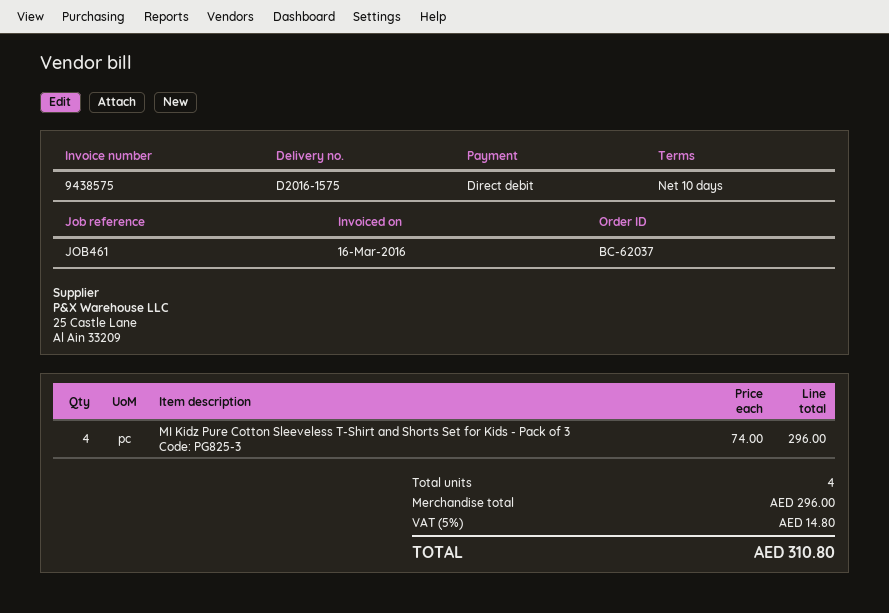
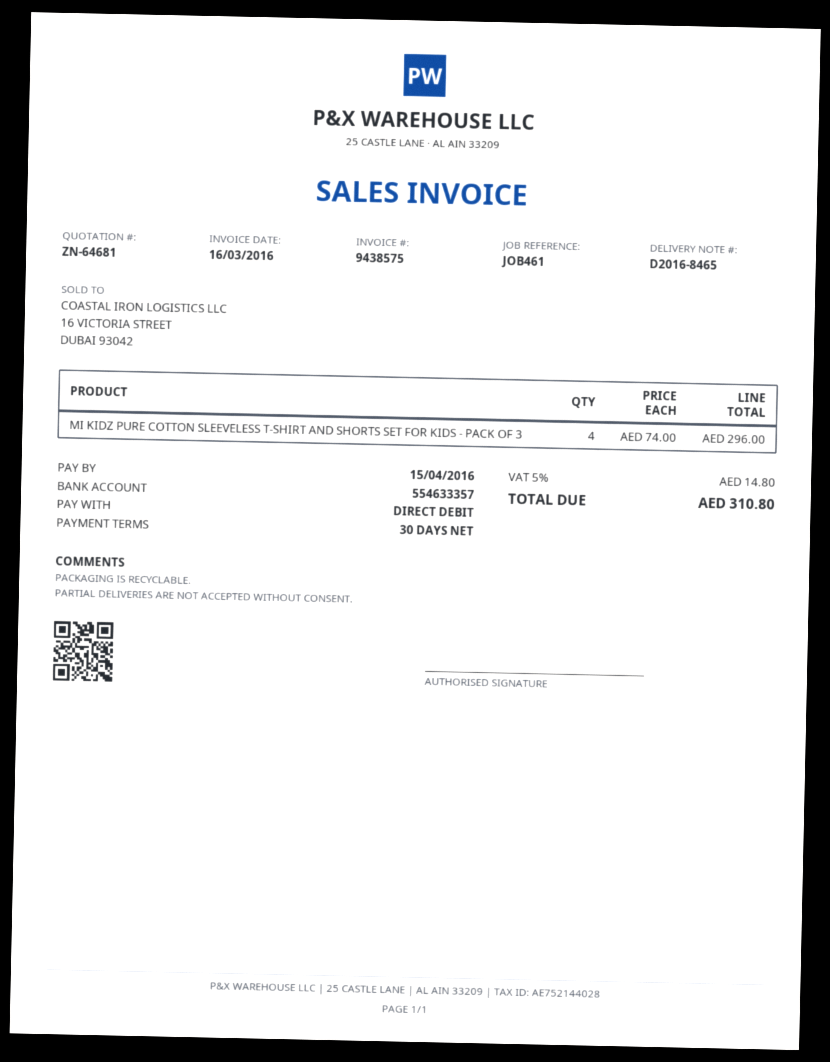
delivery note number: D2016-1575 -> D2016-8465
payment terms: 10 days -> 30 days

